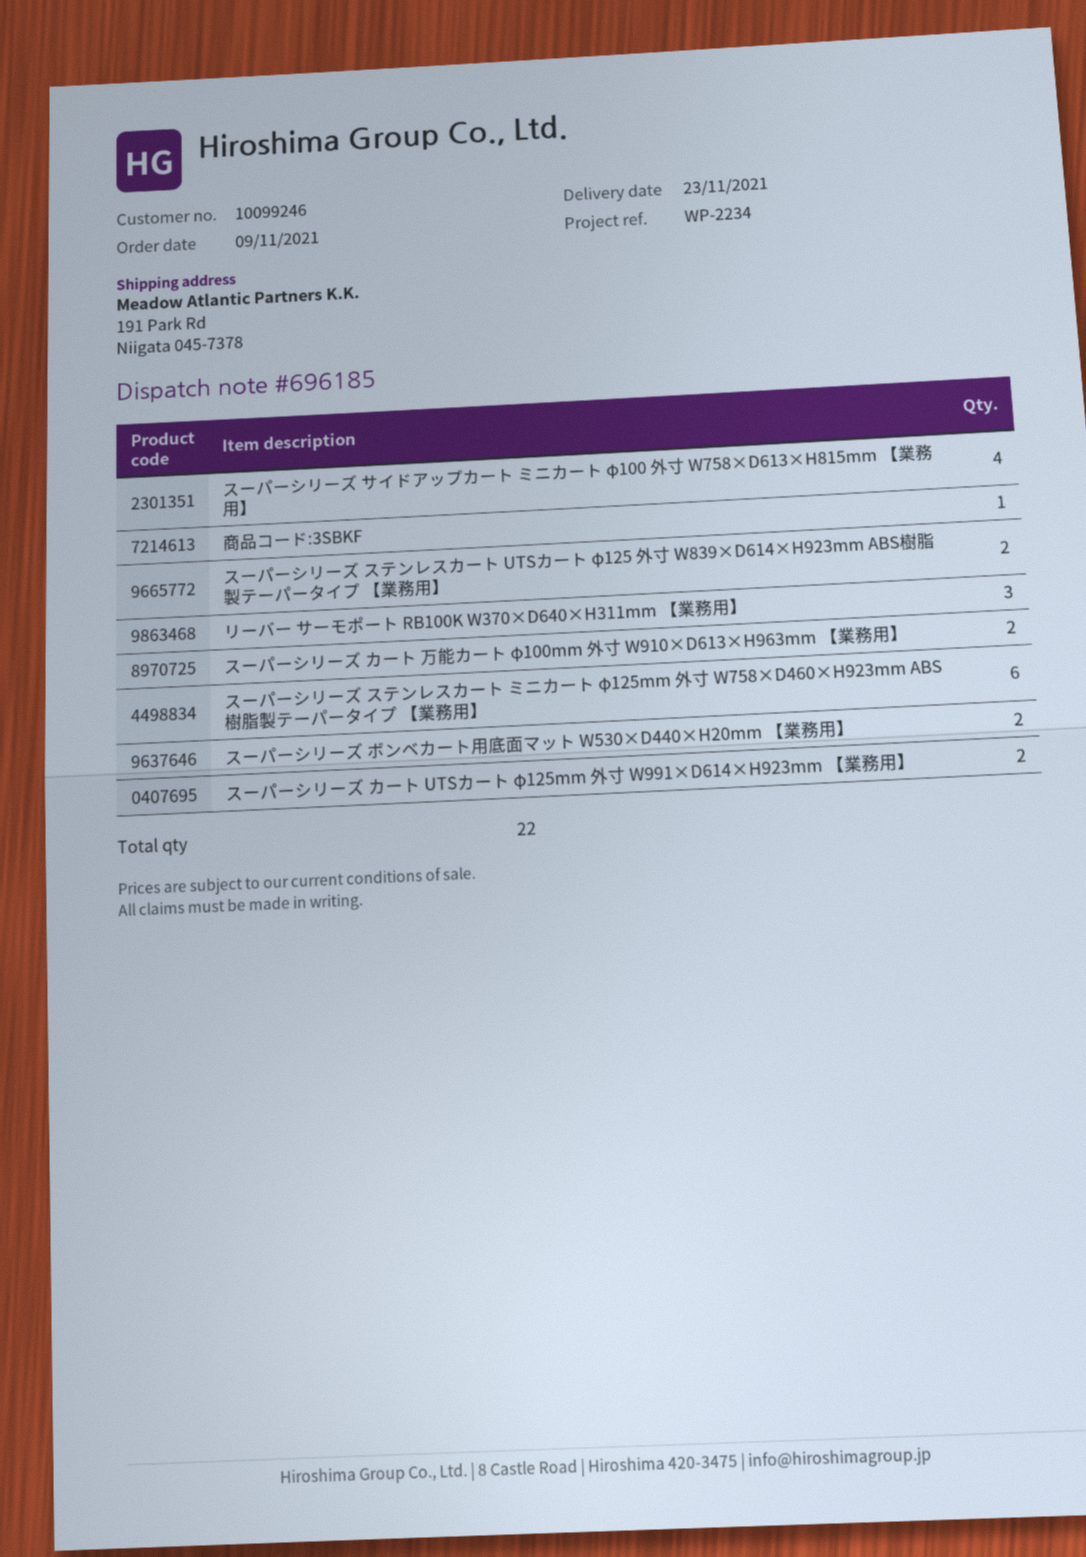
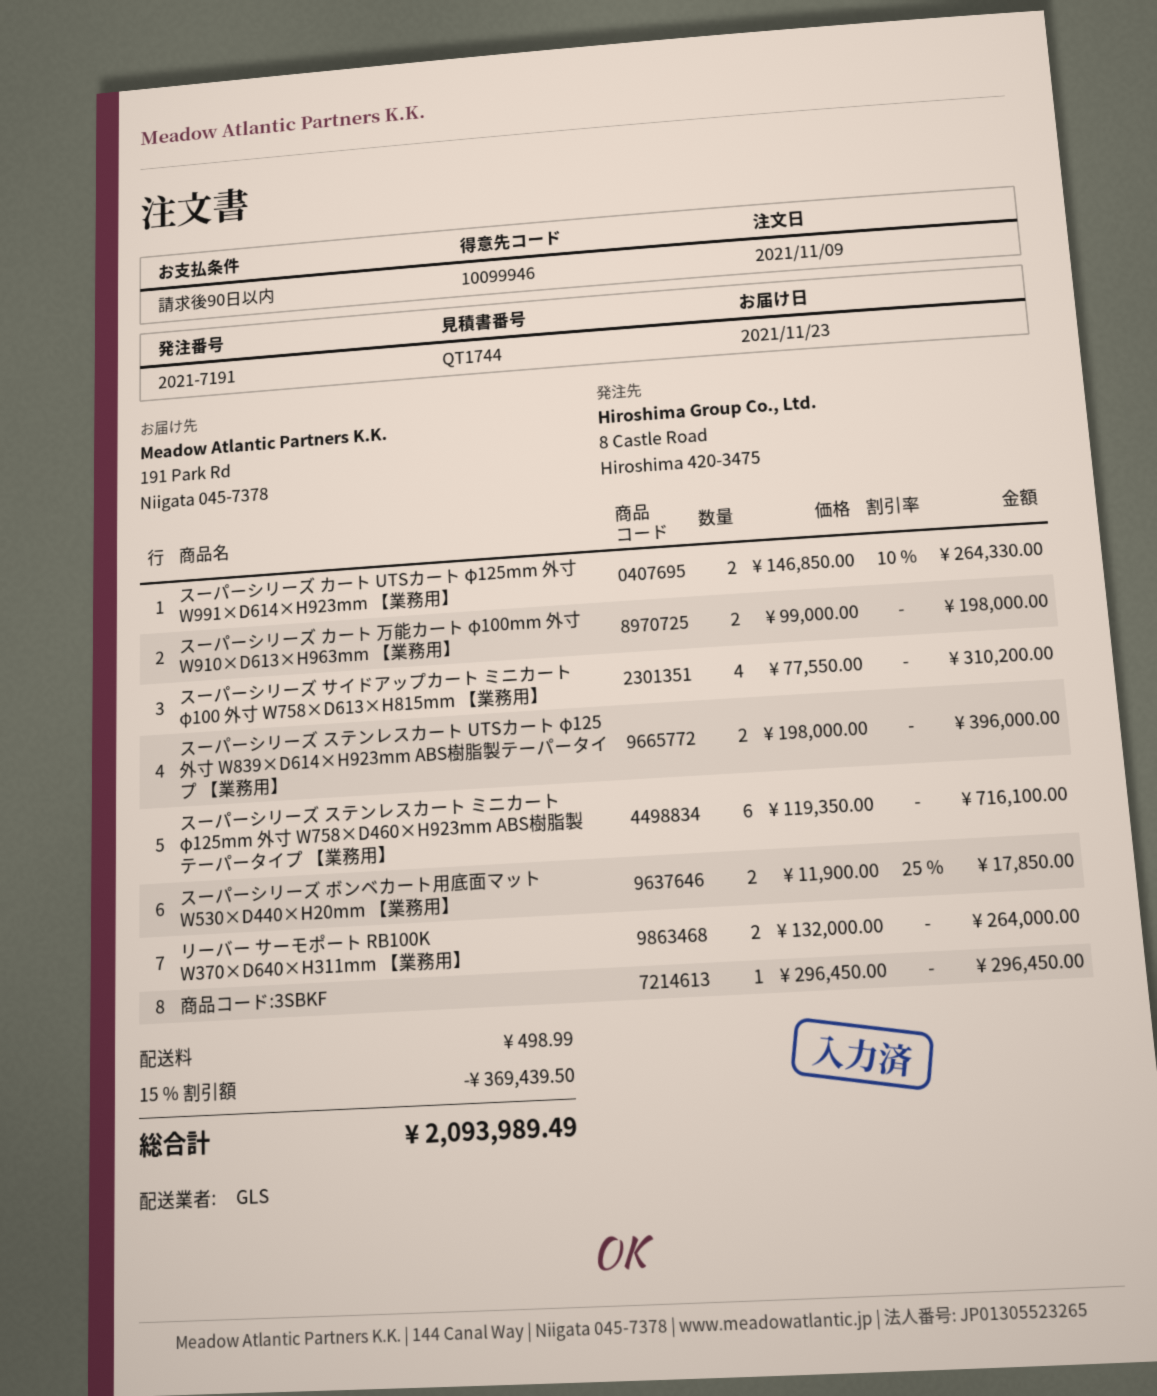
customer number: 10099246 -> 10099946
リーバー サーモポート RB100K W370×D640×H311mm 【業務用】: 3 -> 2

